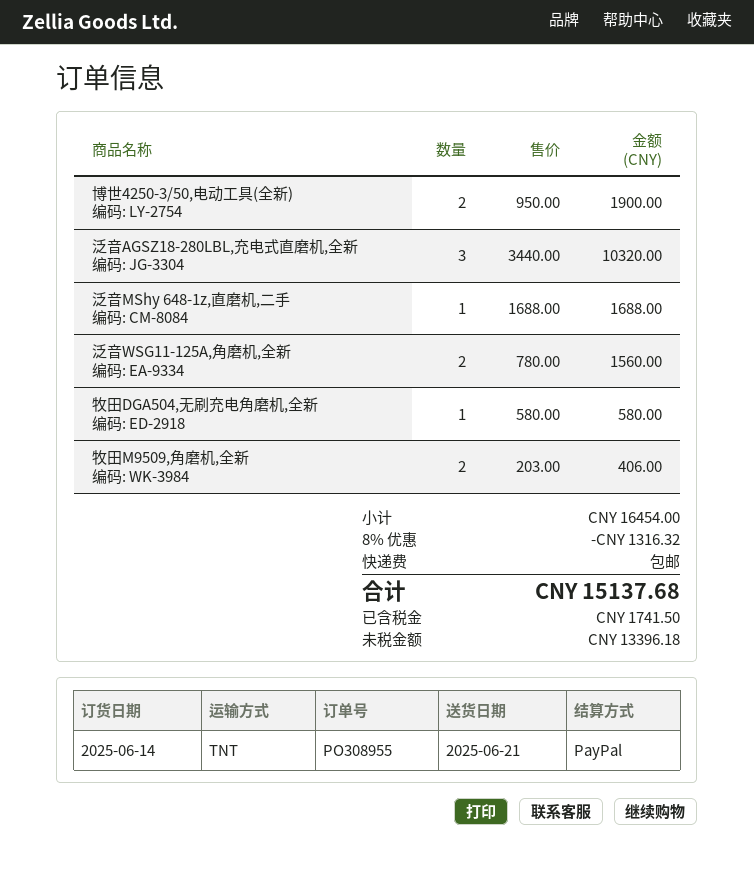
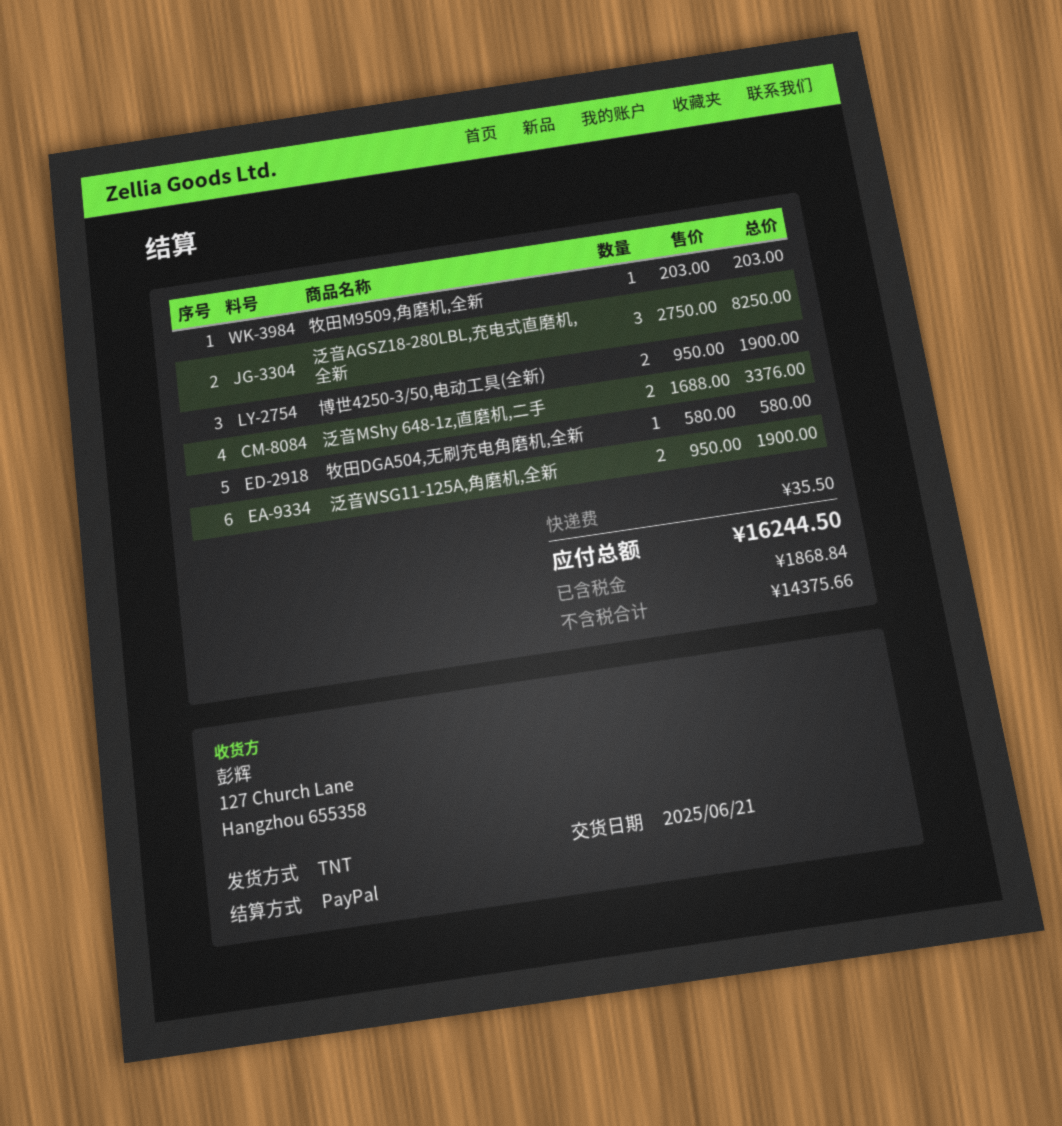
泛音AGSZ18-280LBL,充电式直磨机,全新: 3 x 3440.00 = 10320.00 -> 3 x 2750.00 = 8250.00
泛音MShy 648-1z,直磨机,二手: 1 x 1688.00 = 1688.00 -> 2 x 1688.00 = 3376.00
泛音WSG11-125A,角磨机,全新: 2 x 780.00 = 1560.00 -> 2 x 950.00 = 1900.00
牧田M9509,角磨机,全新: 2 x 203.00 = 406.00 -> 1 x 203.00 = 203.00
discount: 8% = 1316.32 -> none
shipping: 0.00 -> 35.50
net: 13396.18 -> 14375.66
tax: 1741.50 -> 1868.84
total: 15137.68 -> 16244.50

